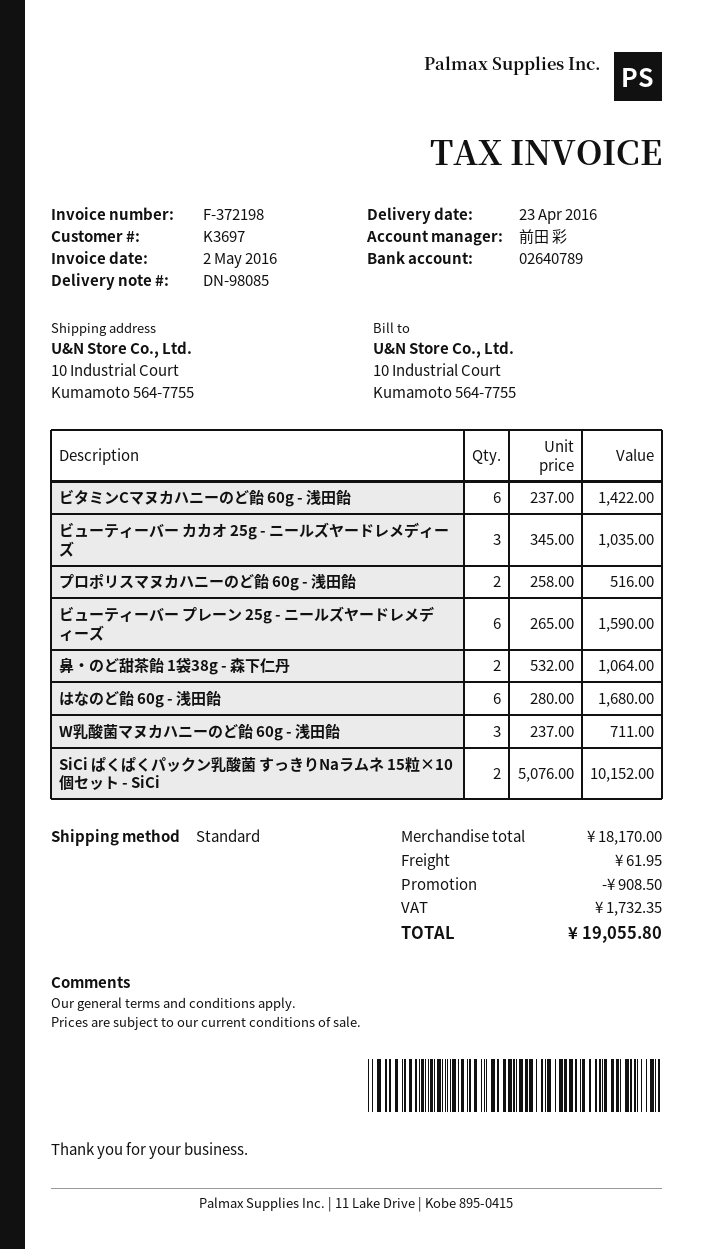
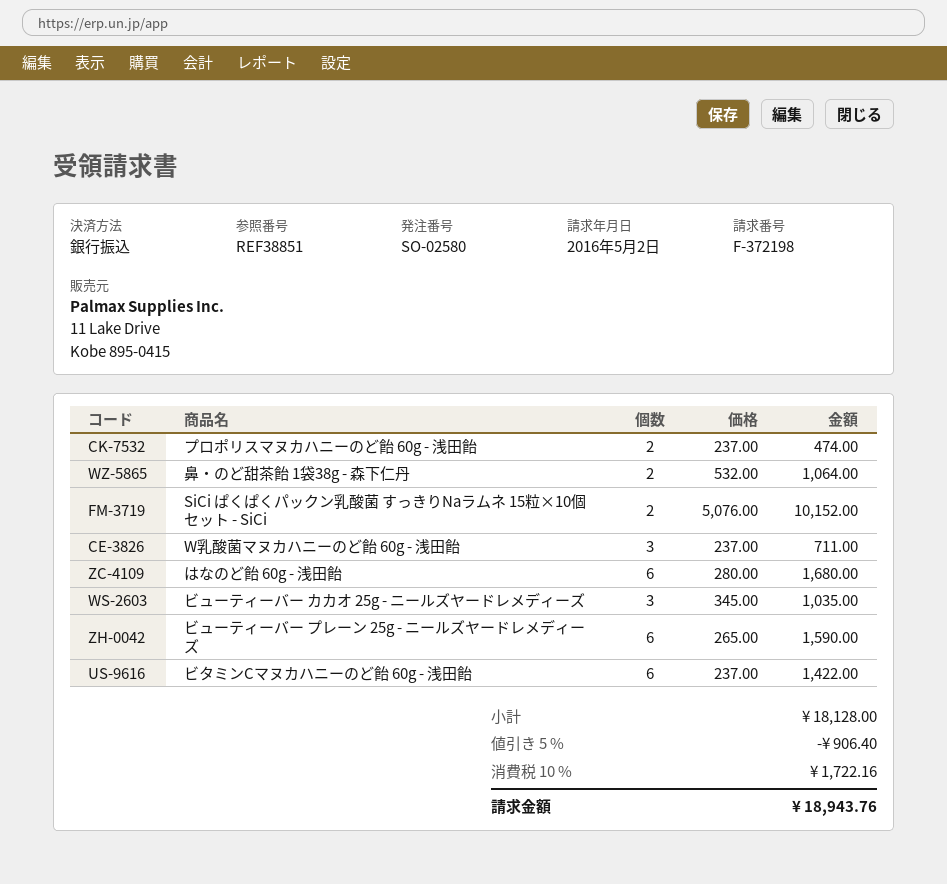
プロポリスマヌカハニーのど飴 60g - 浅田飴: 2 x 258.00 = 516.00 -> 2 x 237.00 = 474.00
subtotal: 18170.00 -> 18128.00
discount: 908.50 -> 906.40
shipping: 61.95 -> none
tax: 1732.35 -> 1722.16
total: 19055.80 -> 18943.76

